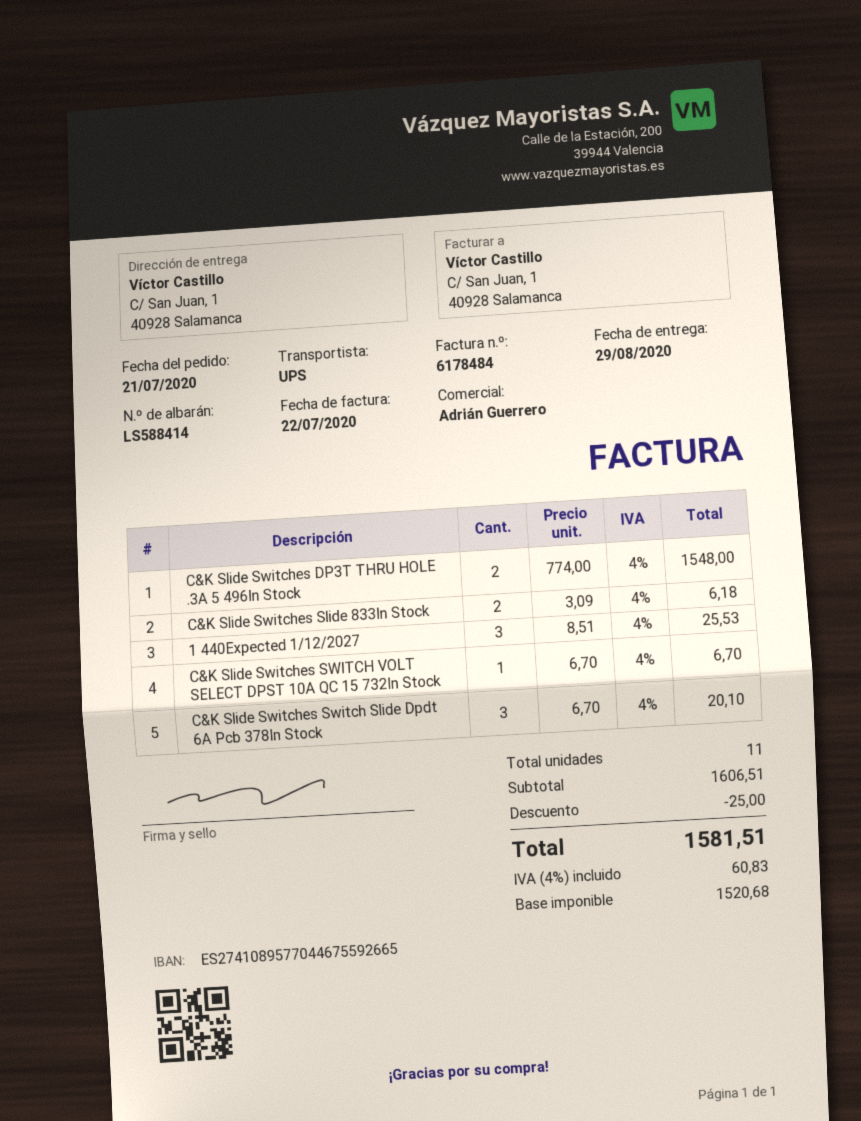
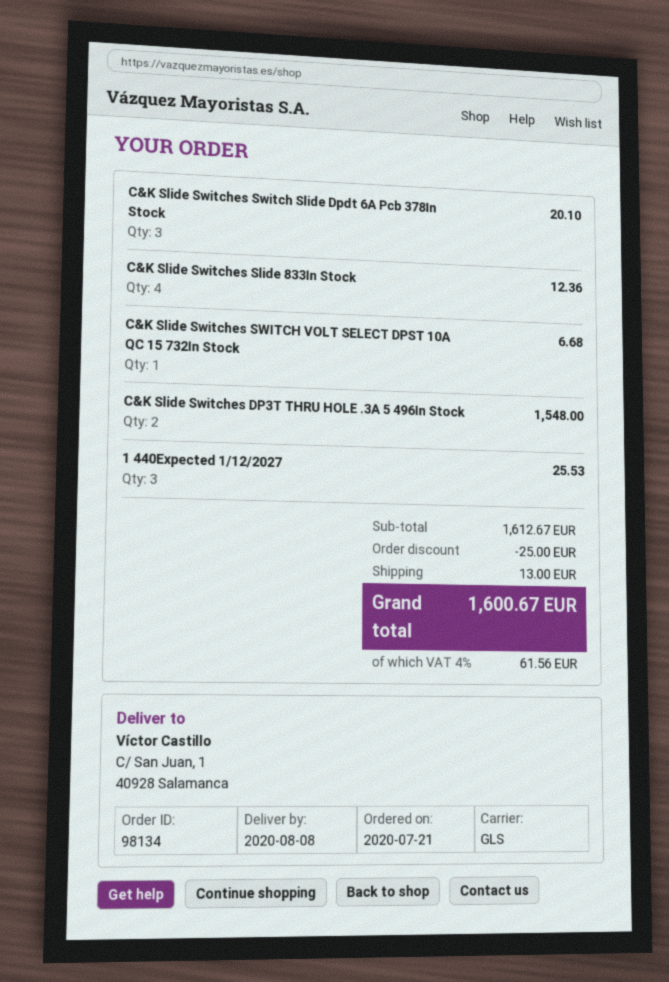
delivery date: 2020-08-29 -> 2020-08-08
shipping method: UPS -> GLS
C&K Slide Switches Slide 833In Stock: 2 for 6.18 -> 4 for 12.36
C&K Slide Switches SWITCH VOLT SELECT DPST 10A QC 15 732In Stock: 1 for 6.70 -> 1 for 6.68
subtotal: 1606.51 -> 1612.67
shipping: none -> 13.00
tax: 4% = 60.83 -> 4% = 61.56
total: 1581.51 -> 1600.67

